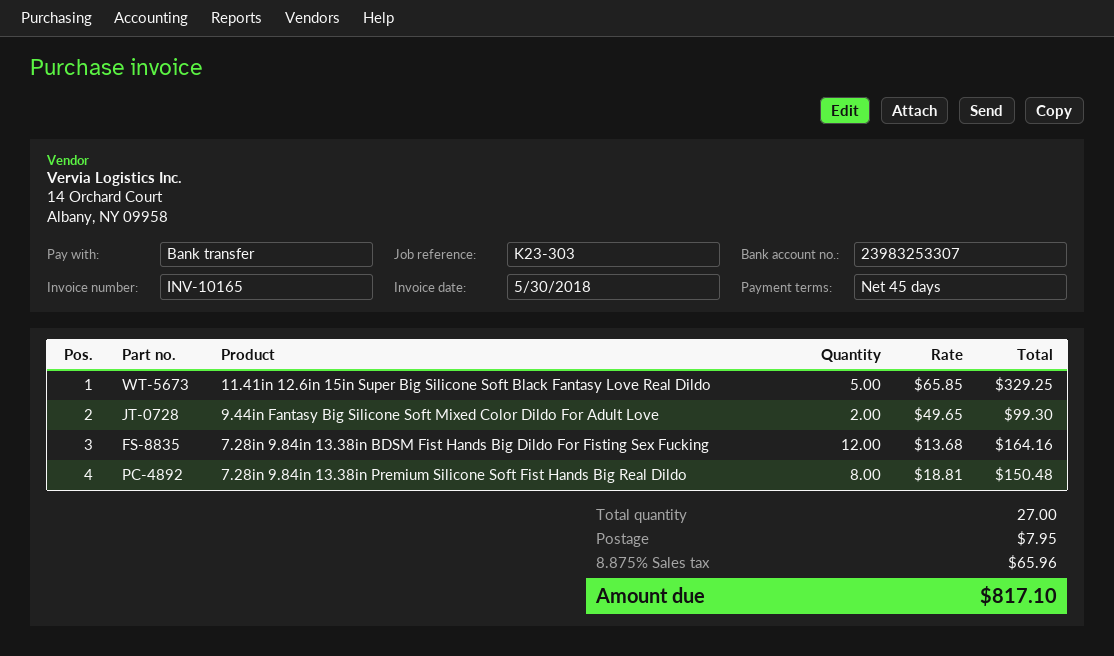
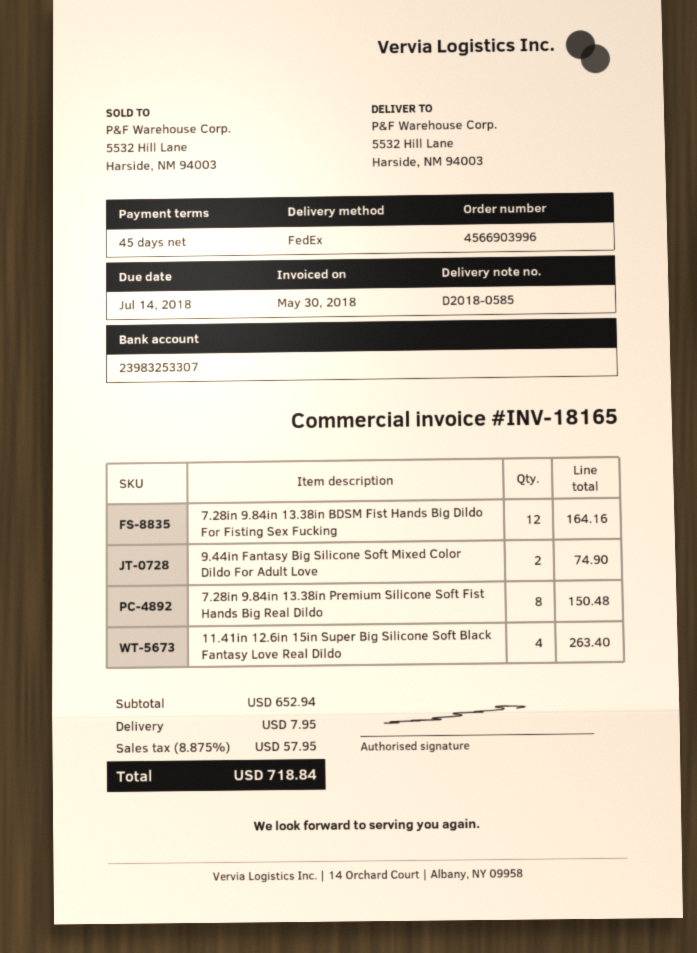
invoice number: INV-10165 -> INV-18165
11.41in 12.6in 15in Super Big Silicone Soft Black Fantasy Love Real Dildo: 5 for 329.25 -> 4 for 263.40
9.44in Fantasy Big Silicone Soft Mixed Color Dildo For Adult Love: 2 for 99.30 -> 2 for 74.90
tax: 8.875% = 65.96 -> 8.875% = 57.95
total: 817.10 -> 718.84

